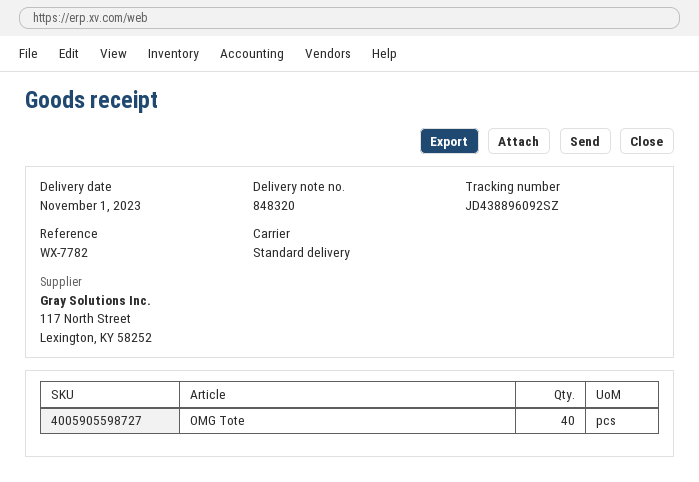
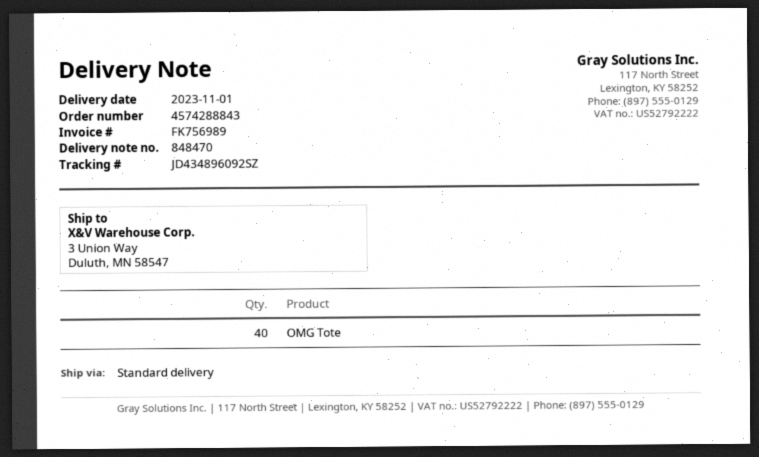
delivery note number: 848320 -> 848470
tracking number: JD438896092SZ -> JD434896092SZ

